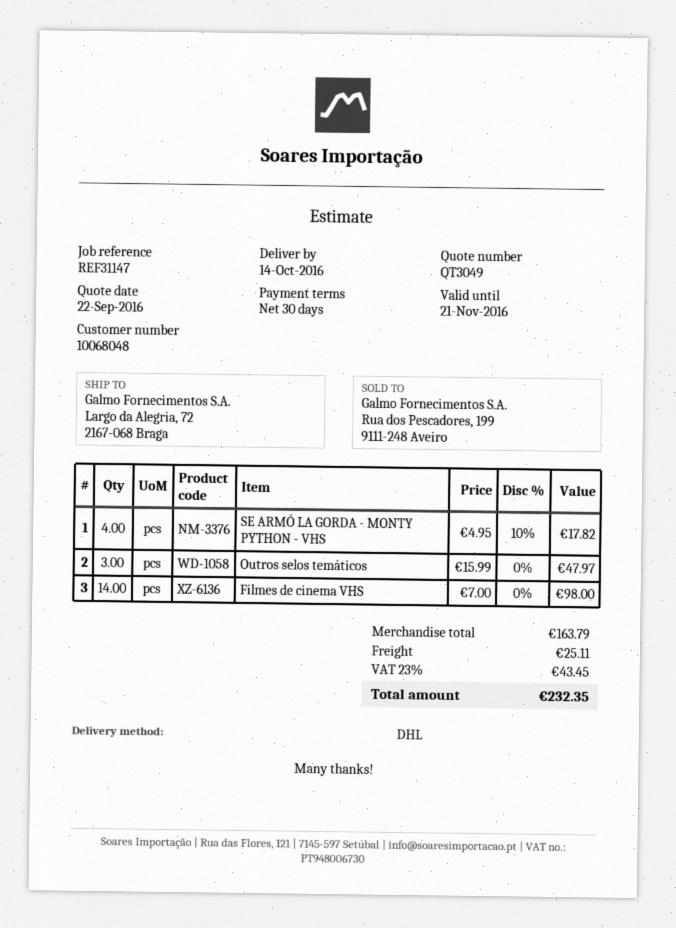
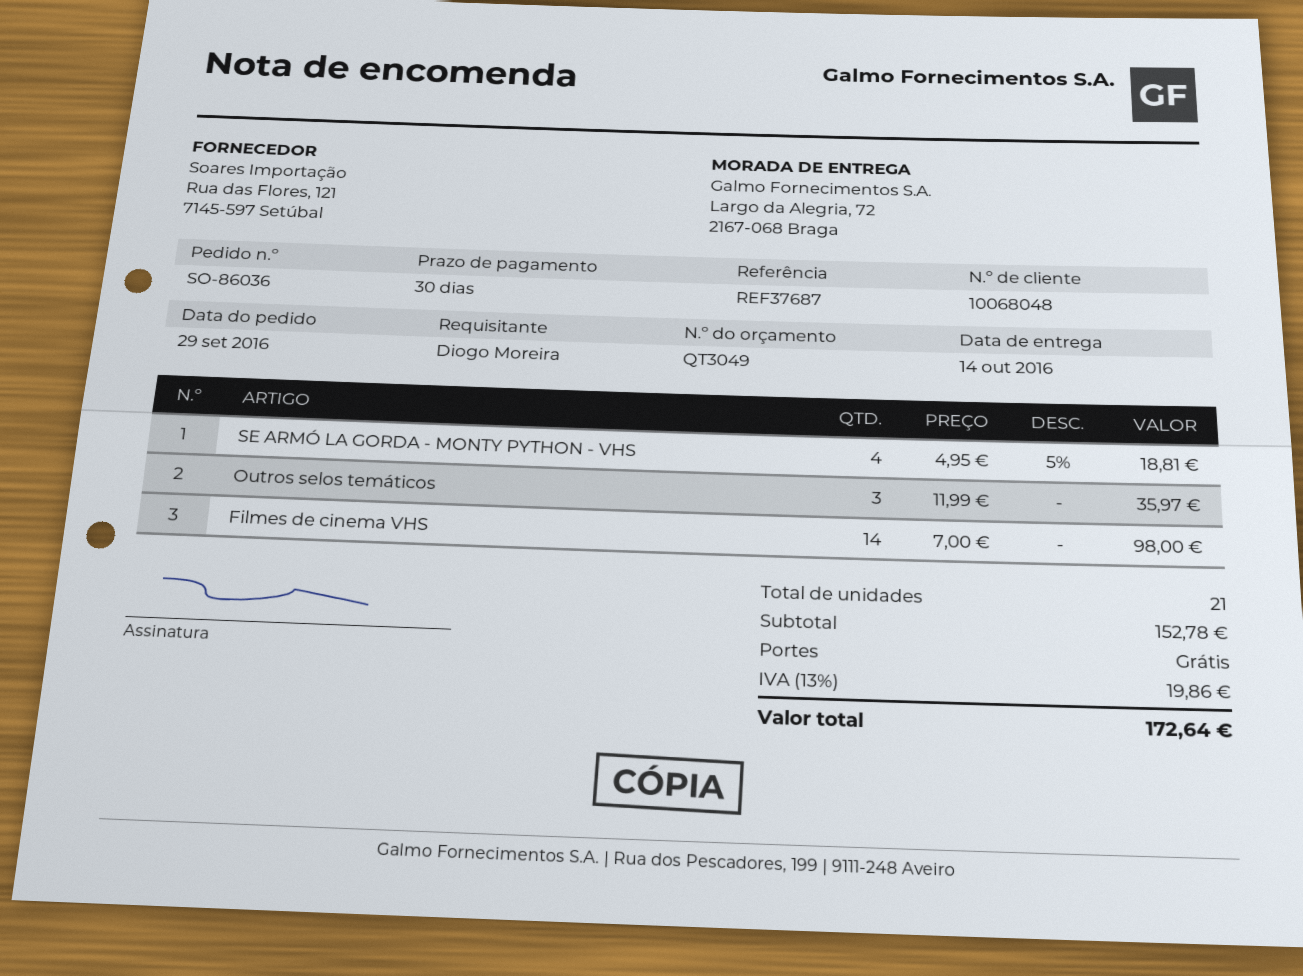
reference: REF31147 -> REF37687
SE ARMÓ LA GORDA - MONTY PYTHON - VHS: 4 x 4.95 - 10% = 17.82 -> 4 x 4.95 - 5% = 18.81
Outros selos temáticos: 3 x 15.99 = 47.97 -> 3 x 11.99 = 35.97
subtotal: 163.79 -> 152.78
shipping: 25.11 -> 0.00
tax: 23% = 43.45 -> 13% = 19.86
total: 232.35 -> 172.64

